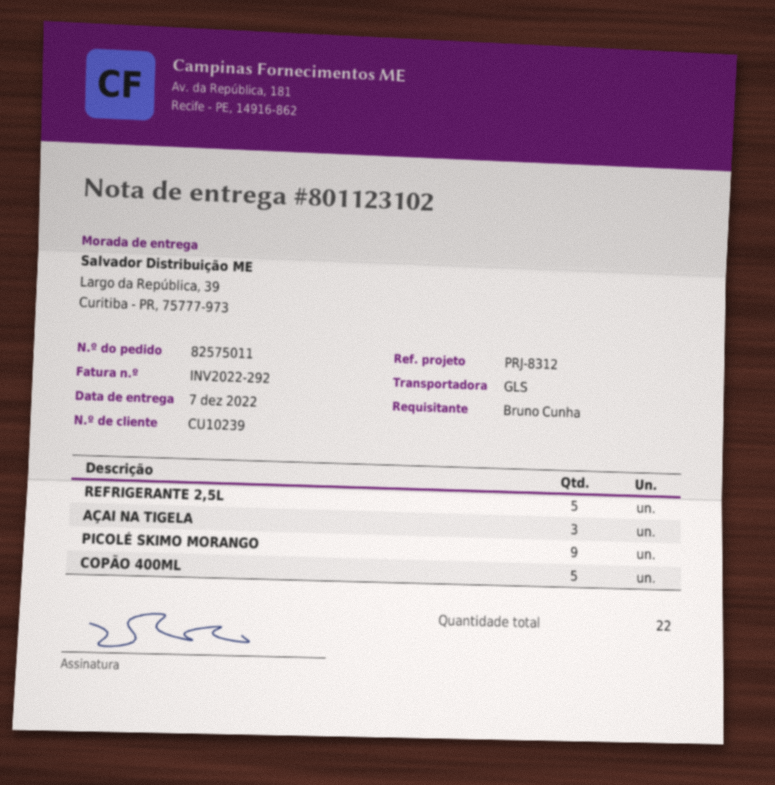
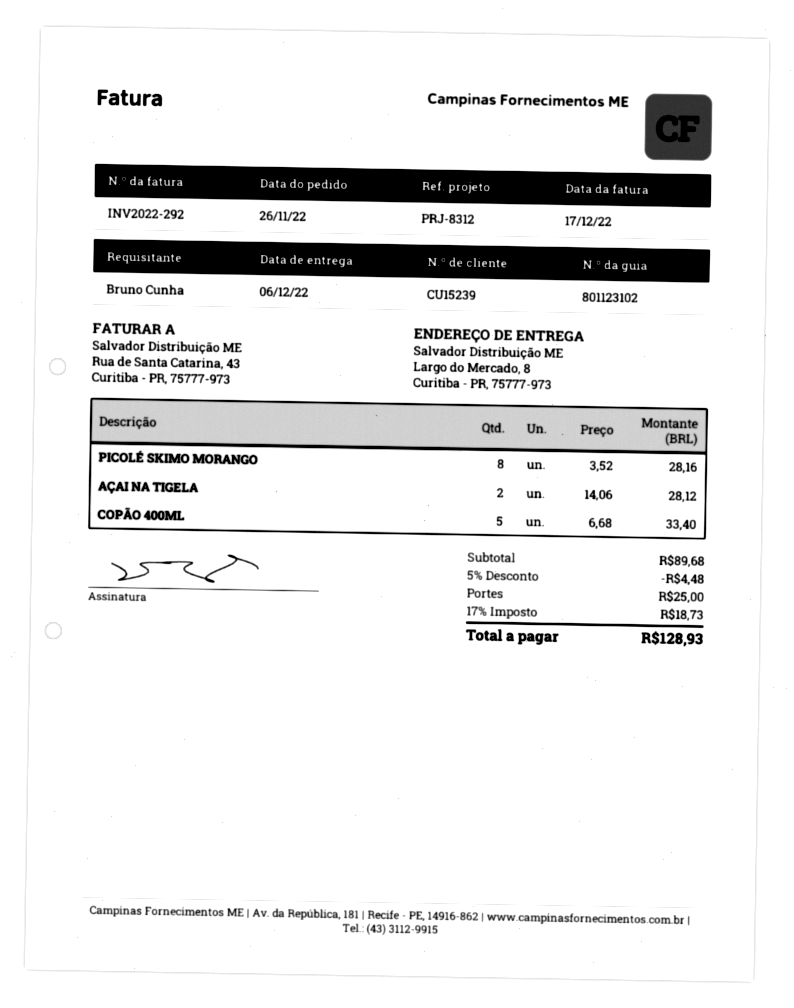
delivery date: 2022-12-07 -> 2022-12-06
customer number: CU10239 -> CU15239
ship to: Largo da República, 39, Curitiba - PR, 75777-973 -> Largo do Mercado, 8, Curitiba - PR, 75777-973
REFRIGERANTE 2,5L: 5 -> none
AÇAI NA TIGELA: 3 -> 2
PICOLÉ SKIMO MORANGO: 9 -> 8

